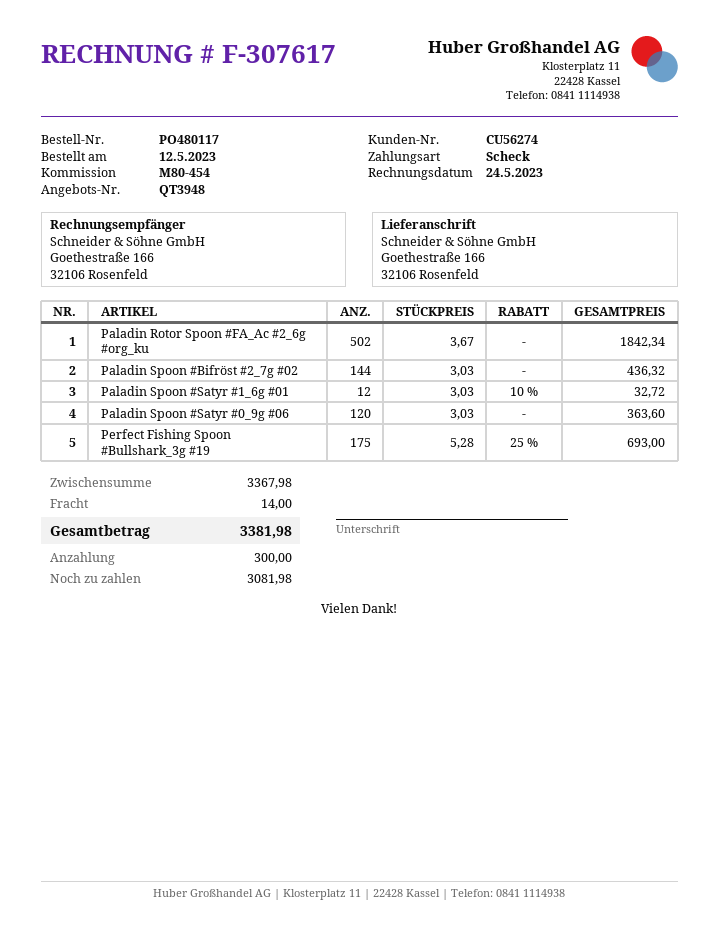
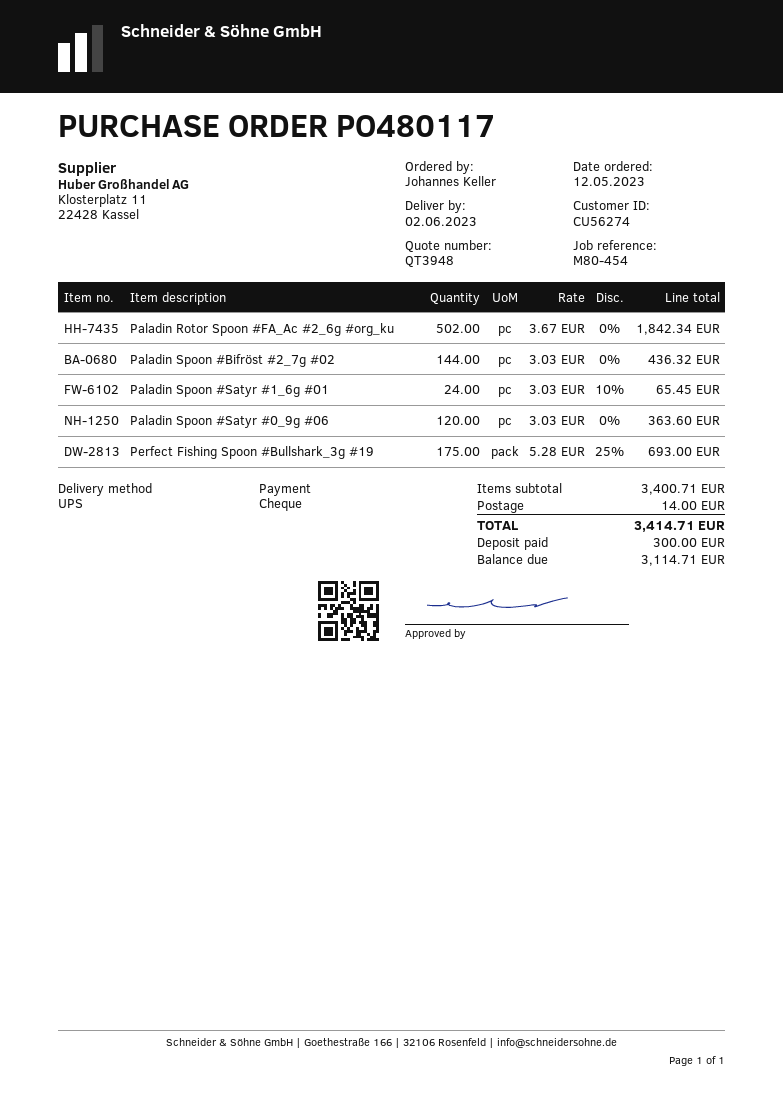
Paladin Spoon #Satyr #1_6g #01: 12 x 3.03 - 10% = 32.72 -> 24 x 3.03 - 10% = 65.45
subtotal: 3367.98 -> 3400.71
total: 3381.98 -> 3414.71
balance: 3081.98 -> 3114.71

